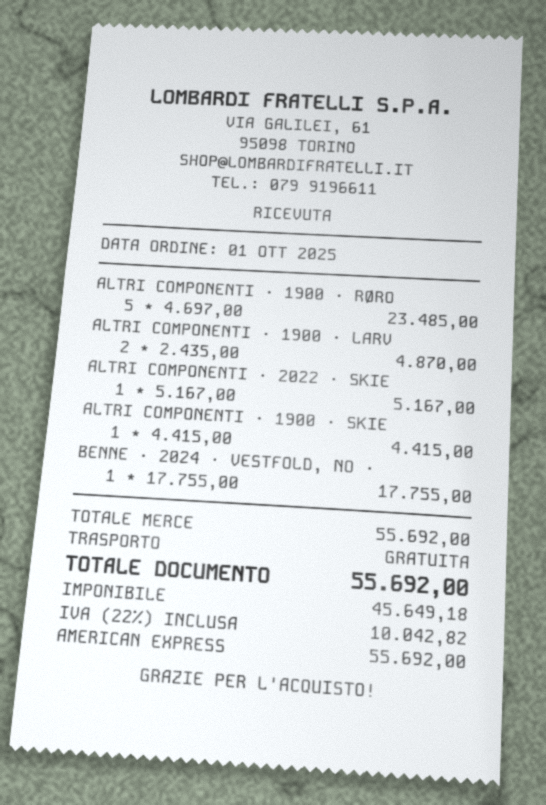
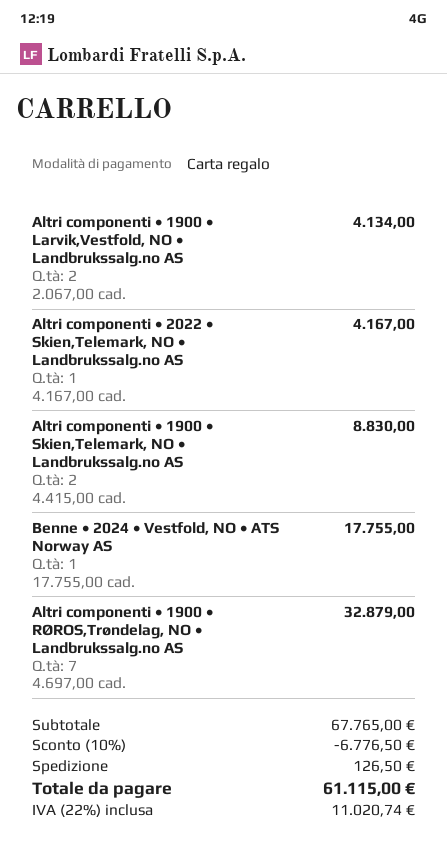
payment method: American Express -> gift card
ALTRI COMPONENTI • 1900 • RØRO: 5 x 4697.00 = 23485.00 -> 7 x 4697.00 = 32879.00
ALTRI COMPONENTI • 1900 • LARV: 2 x 2435.00 = 4870.00 -> 2 x 2067.00 = 4134.00
ALTRI COMPONENTI • 2022 • SKIE: 1 x 5167.00 = 5167.00 -> 1 x 4167.00 = 4167.00
ALTRI COMPONENTI • 1900 • SKIE: 1 x 4415.00 = 4415.00 -> 2 x 4415.00 = 8830.00
subtotal: 55692.00 -> 67765.00
discount: none -> 10% = 6776.50
shipping: 0.00 -> 126.50
tax: 22% = 10042.82 -> 22% = 11020.74
total: 55692.00 -> 61115.00

